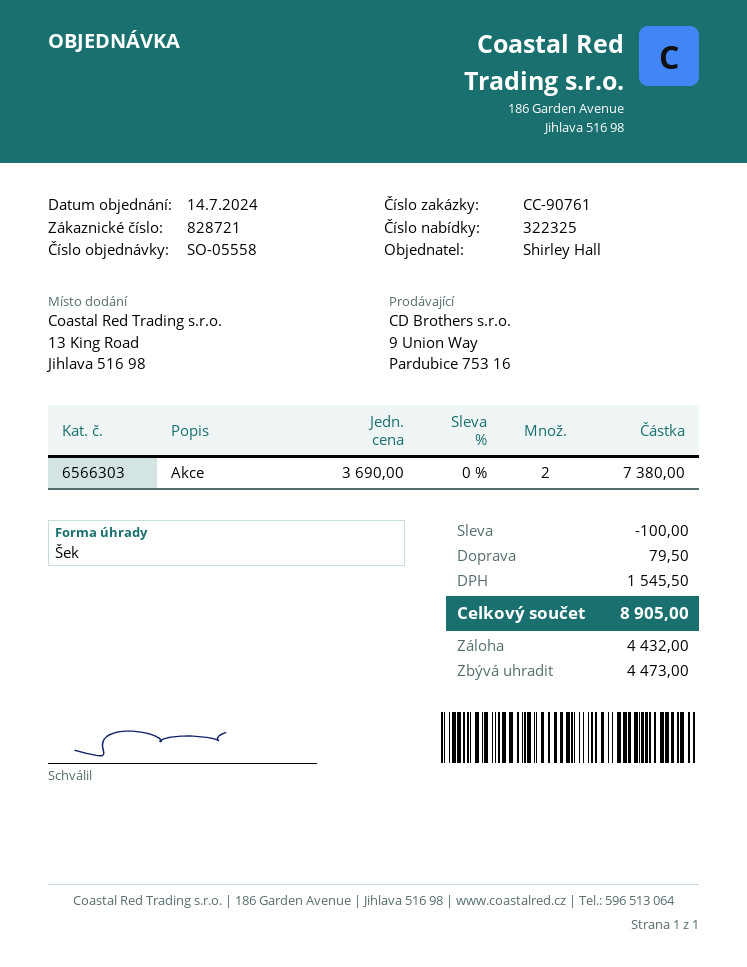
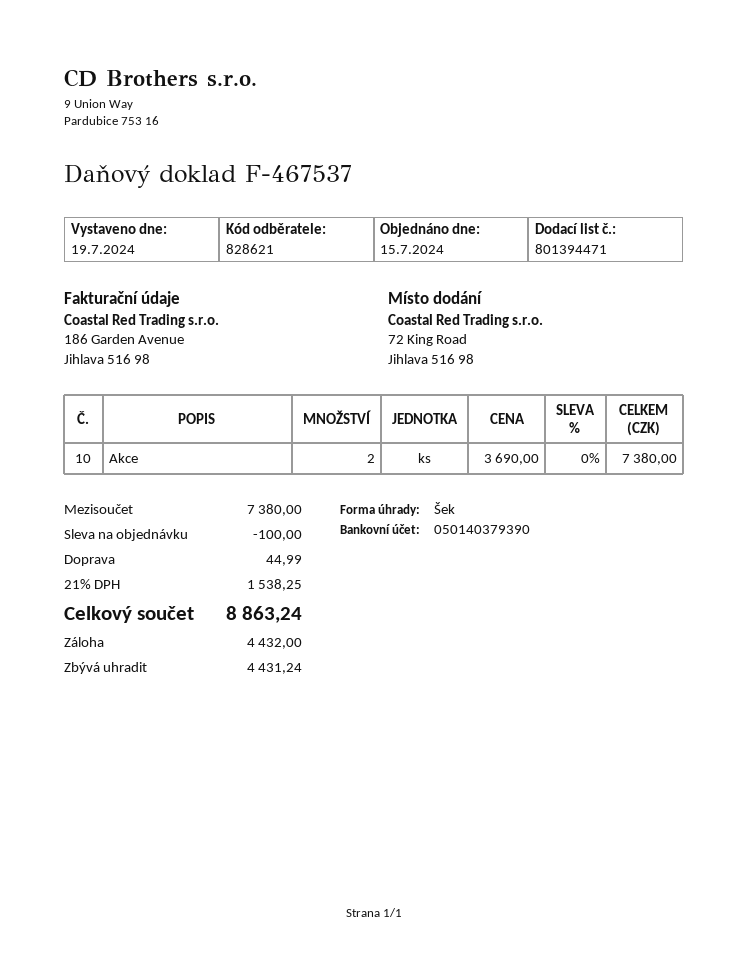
order date: 2024-07-14 -> 2024-07-15
customer number: 828721 -> 828621
ship to: 13 King Road, Jihlava 516 98 -> 72 King Road, Jihlava 516 98
shipping: 79.50 -> 44.99
tax: 1545.50 -> 1538.25
total: 8905.00 -> 8863.24
balance: 4473.00 -> 4431.24

